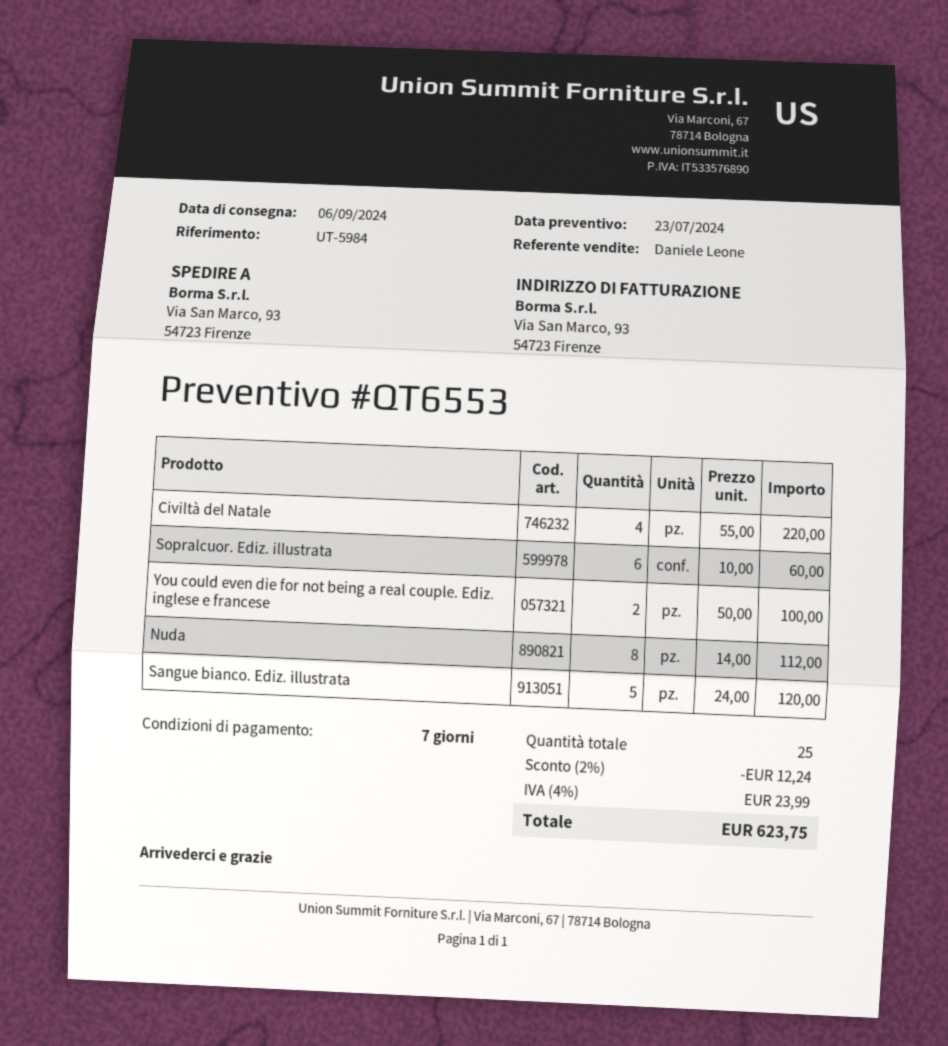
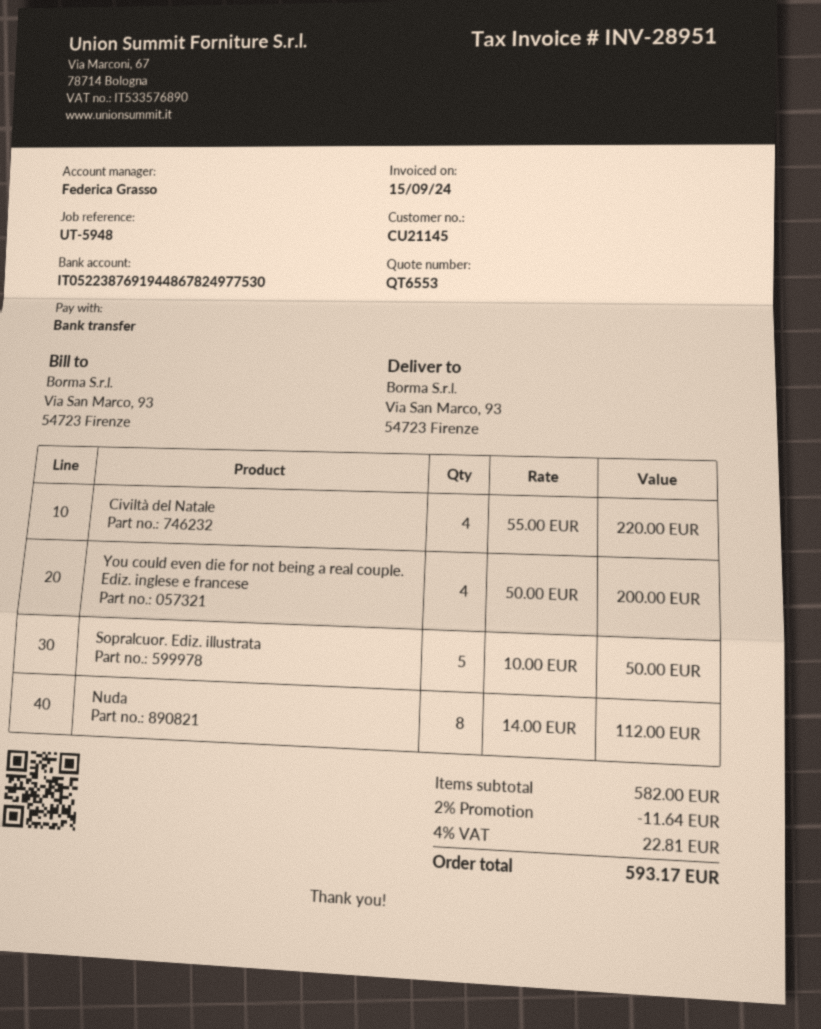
reference: UT-5984 -> UT-5948
sales rep: Daniele Leone -> Federica Grasso
Sopralcuor. Ediz. illustrata: 6 x 10.00 = 60.00 -> 5 x 10.00 = 50.00
You could even die for not being a real couple. Ediz. inglese e francese: 2 x 50.00 = 100.00 -> 4 x 50.00 = 200.00
Sangue bianco. Ediz. illustrata: 5 x 24.00 = 120.00 -> none
discount: 2% = 12.24 -> 2% = 11.64
tax: 4% = 23.99 -> 4% = 22.81
total: 623.75 -> 593.17

